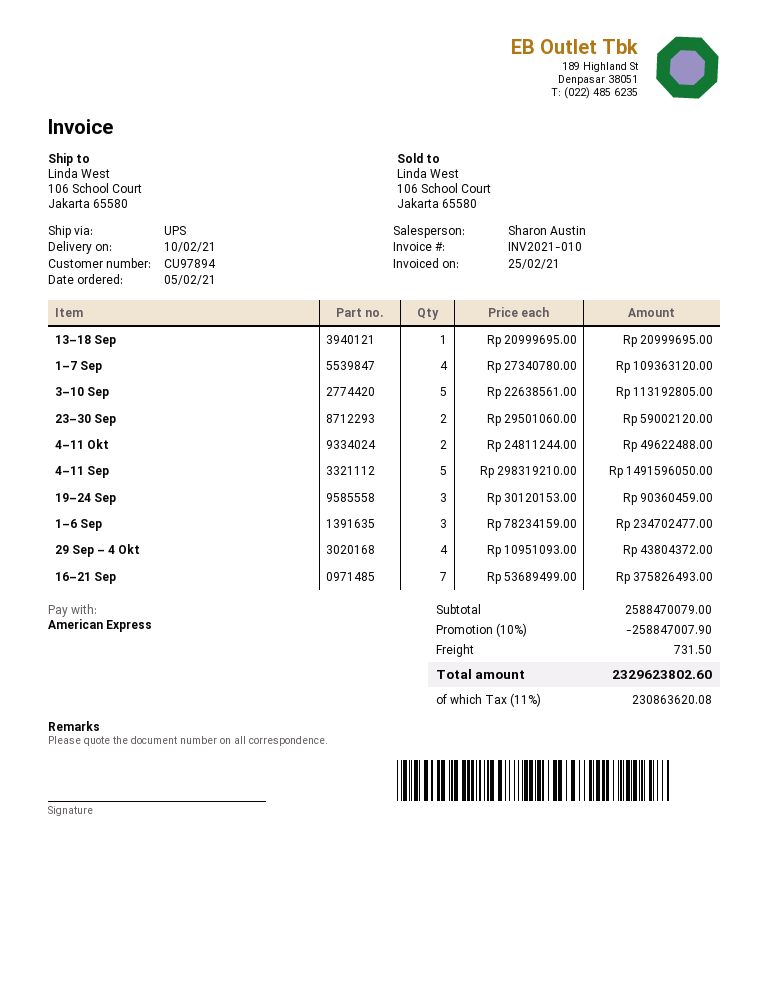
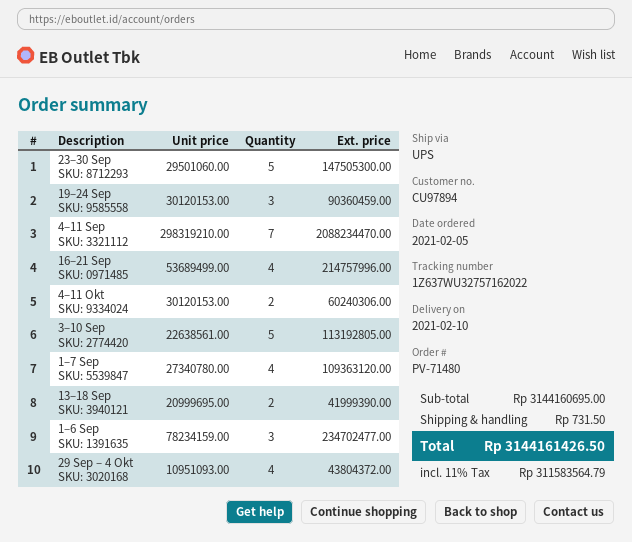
13–18 Sep: 1 x 20999695.00 = 20999695.00 -> 2 x 20999695.00 = 41999390.00
23–30 Sep: 2 x 29501060.00 = 59002120.00 -> 5 x 29501060.00 = 147505300.00
4–11 Okt: 2 x 24811244.00 = 49622488.00 -> 2 x 30120153.00 = 60240306.00
4–11 Sep: 5 x 298319210.00 = 1491596050.00 -> 7 x 298319210.00 = 2088234470.00
16–21 Sep: 7 x 53689499.00 = 375826493.00 -> 4 x 53689499.00 = 214757996.00
subtotal: 2588470079.00 -> 3144160695.00
discount: 10% = 258847007.90 -> none
tax: 11% = 230863620.08 -> 11% = 311583564.79
total: 2329623802.60 -> 3144161426.50

